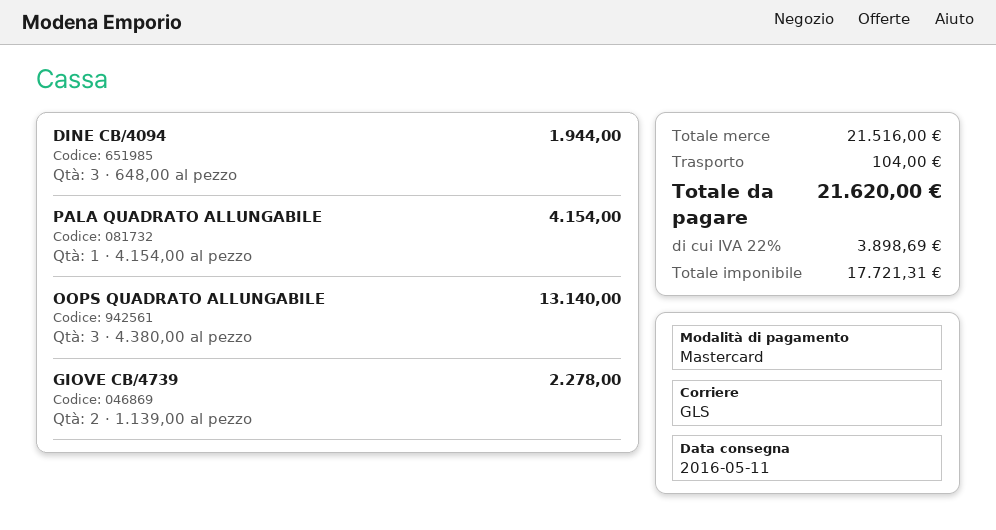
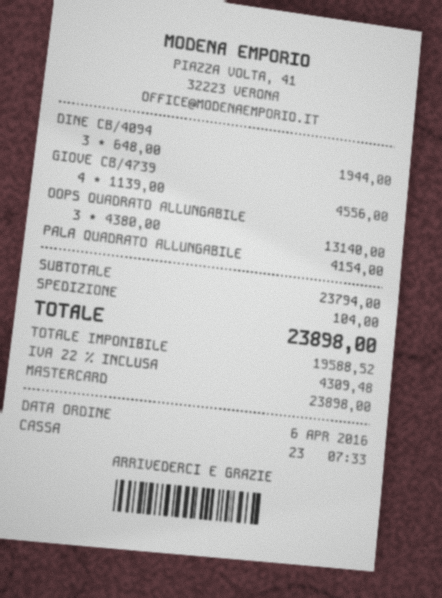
GIOVE CB/4739: 2 x 1139.00 = 2278.00 -> 4 x 1139.00 = 4556.00
subtotal: 21516.00 -> 23794.00
net: 17721.31 -> 19588.52
tax: 22% = 3898.69 -> 22% = 4309.48
total: 21620.00 -> 23898.00

